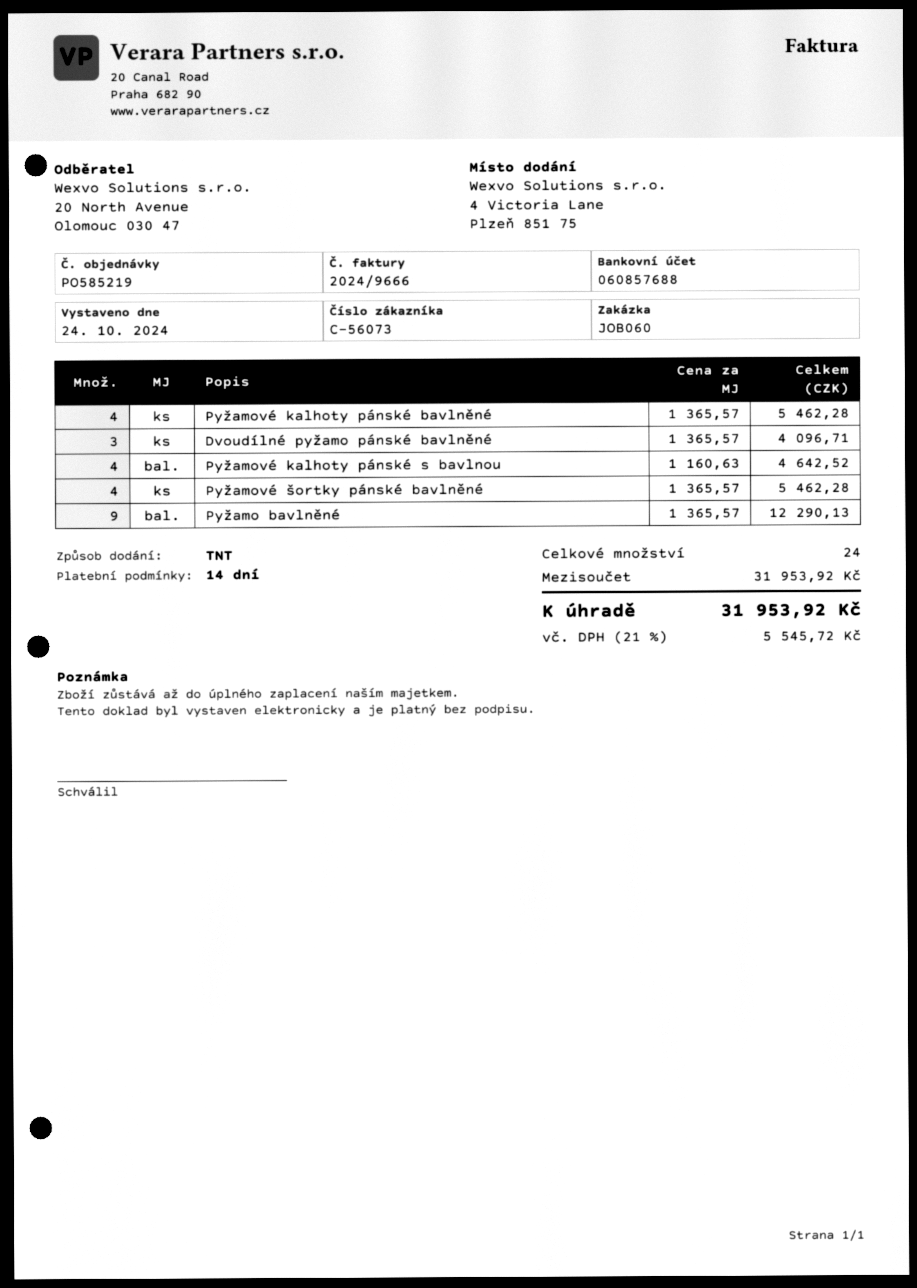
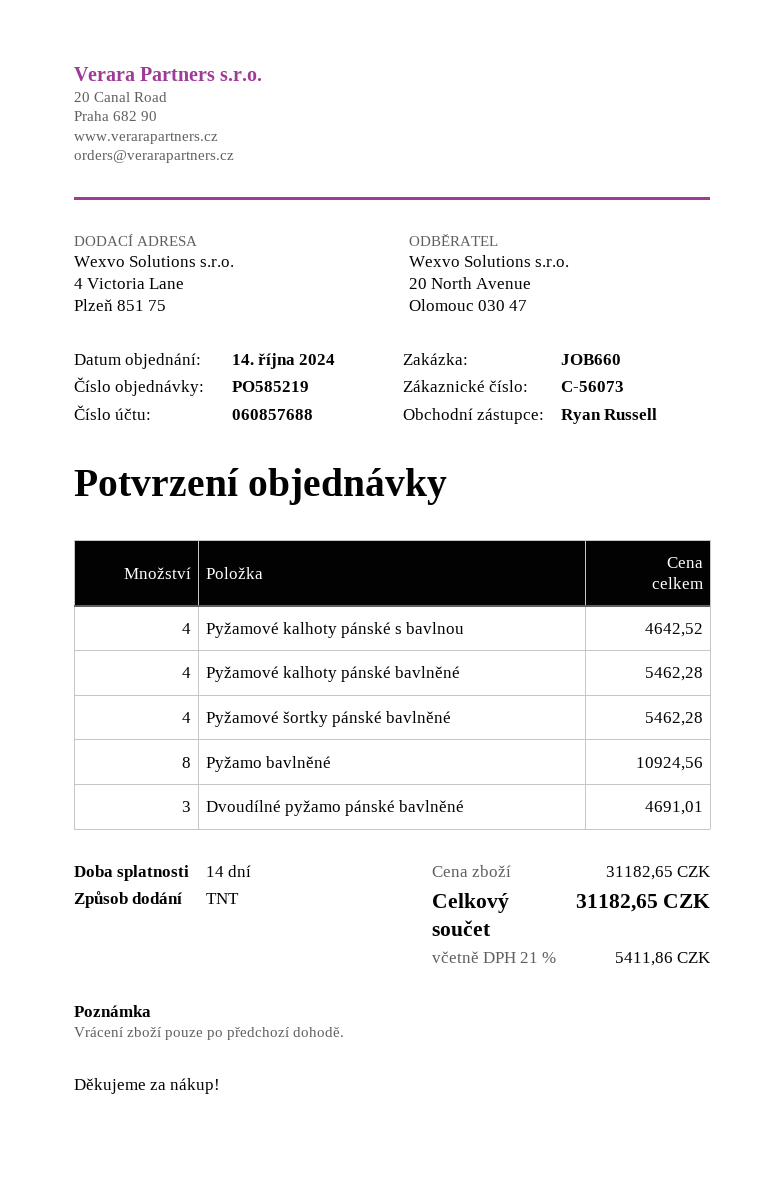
reference: JOB060 -> JOB660
Dvoudílné pyžamo pánské bavlněné: 3 for 4096.71 -> 3 for 4691.01
Pyžamo bavlněné: 9 for 12290.13 -> 8 for 10924.56
subtotal: 31953.92 -> 31182.65
tax: 21% = 5545.72 -> 21% = 5411.86
total: 31953.92 -> 31182.65

